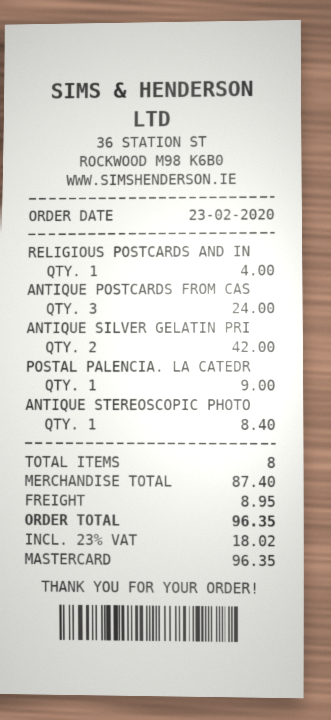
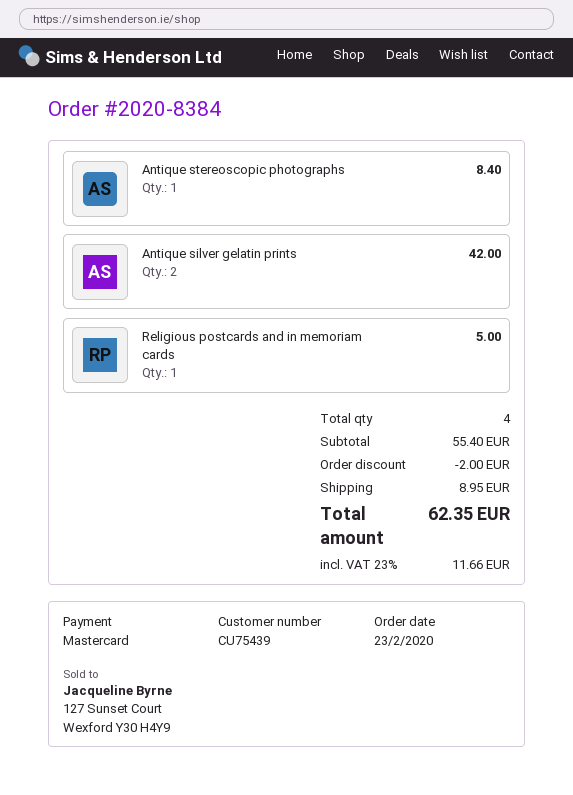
RELIGIOUS POSTCARDS AND IN: 1 for 4.00 -> 1 for 5.00
ANTIQUE POSTCARDS FROM CAS: 3 for 24.00 -> none
POSTAL PALENCIA. LA CATEDR: 1 for 9.00 -> none
total quantity: 8 -> 4
subtotal: 87.40 -> 55.40
discount: none -> 2.00
tax: 23% = 18.02 -> 23% = 11.66
total: 96.35 -> 62.35

